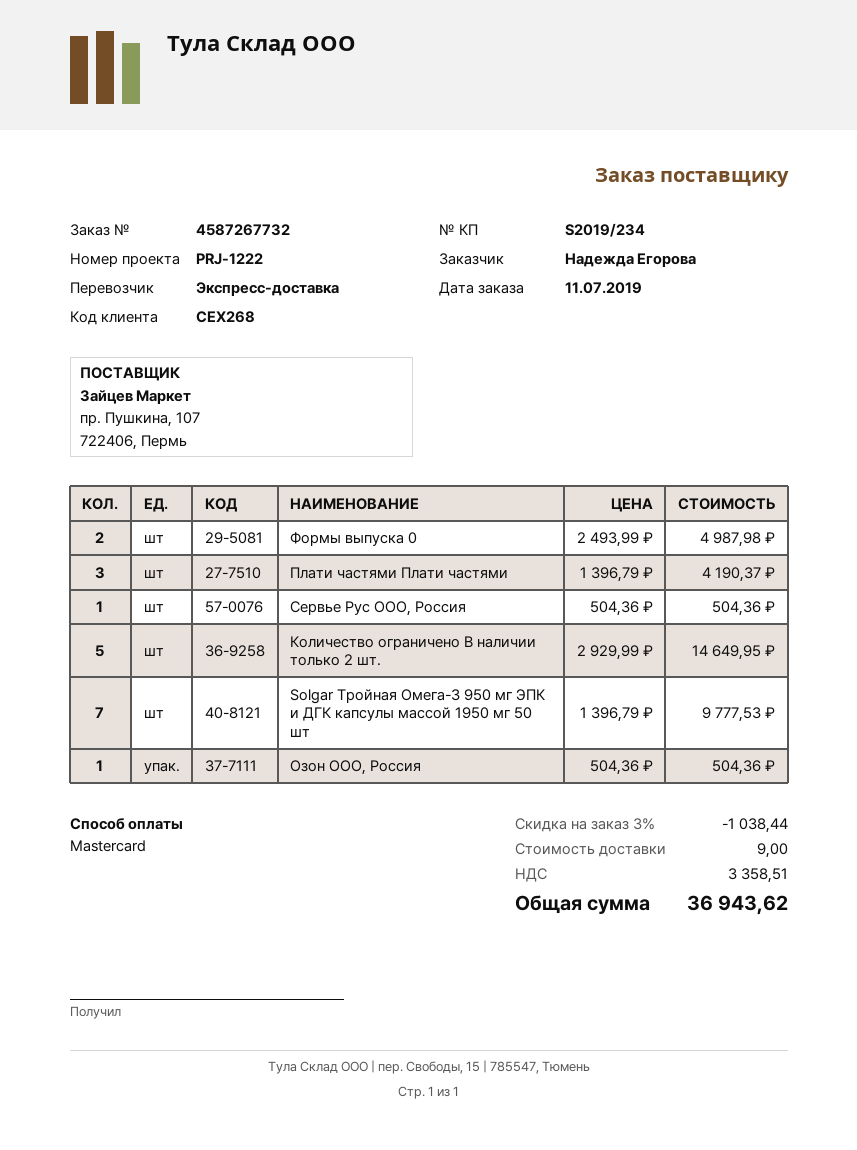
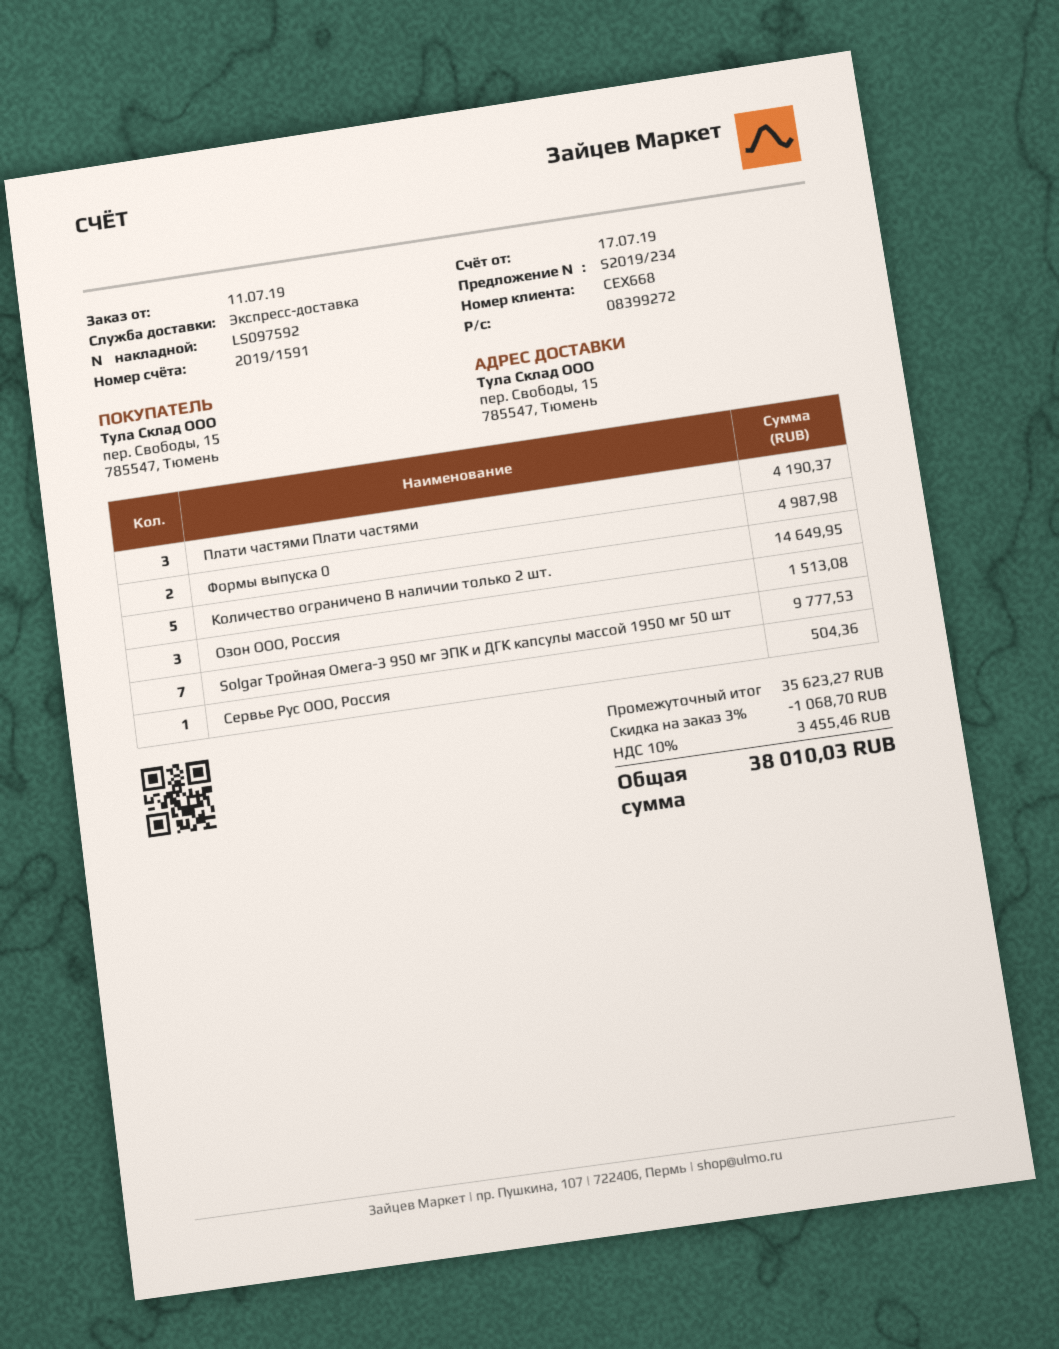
customer number: CEX268 -> CEX668
Озон ООО, Россия: 1 for 504.36 -> 3 for 1513.08
discount: 3% = 1038.44 -> 3% = 1068.70
shipping: 9.00 -> none
tax: 3358.51 -> 3455.46
total: 36943.62 -> 38010.03

